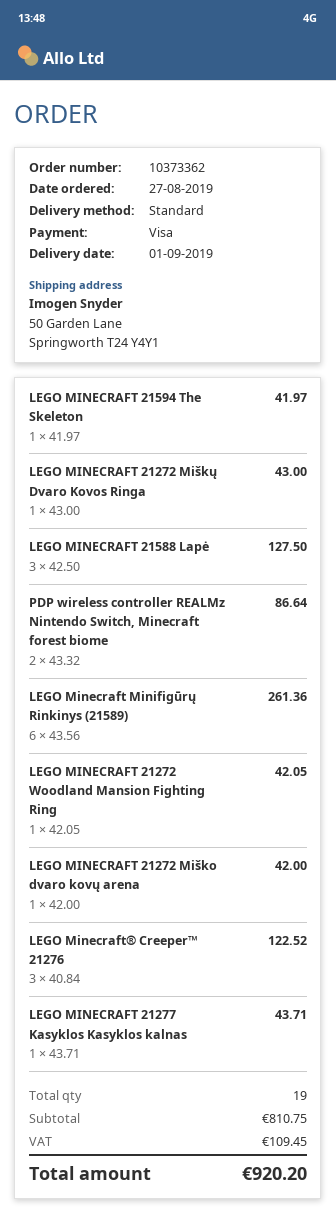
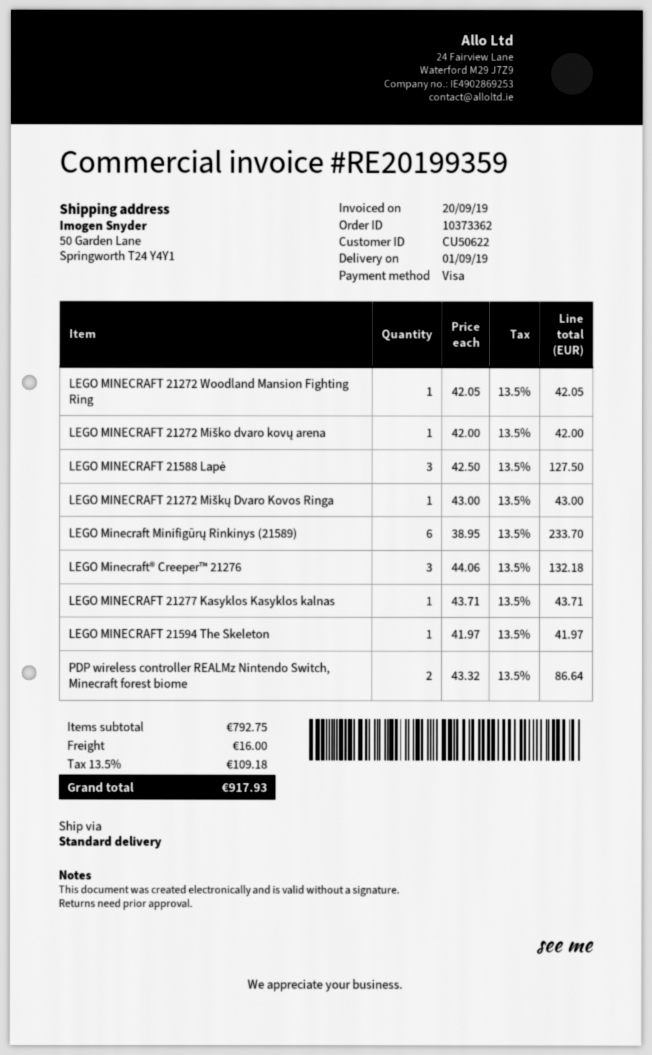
LEGO Minecraft Minifigūrų Rinkinys (21589): 6 x 43.56 = 261.36 -> 6 x 38.95 = 233.70
LEGO Minecraft® Creeper™ 21276: 3 x 40.84 = 122.52 -> 3 x 44.06 = 132.18
subtotal: 810.75 -> 792.75
shipping: none -> 16.00
tax: 109.45 -> 109.18
total: 920.20 -> 917.93

